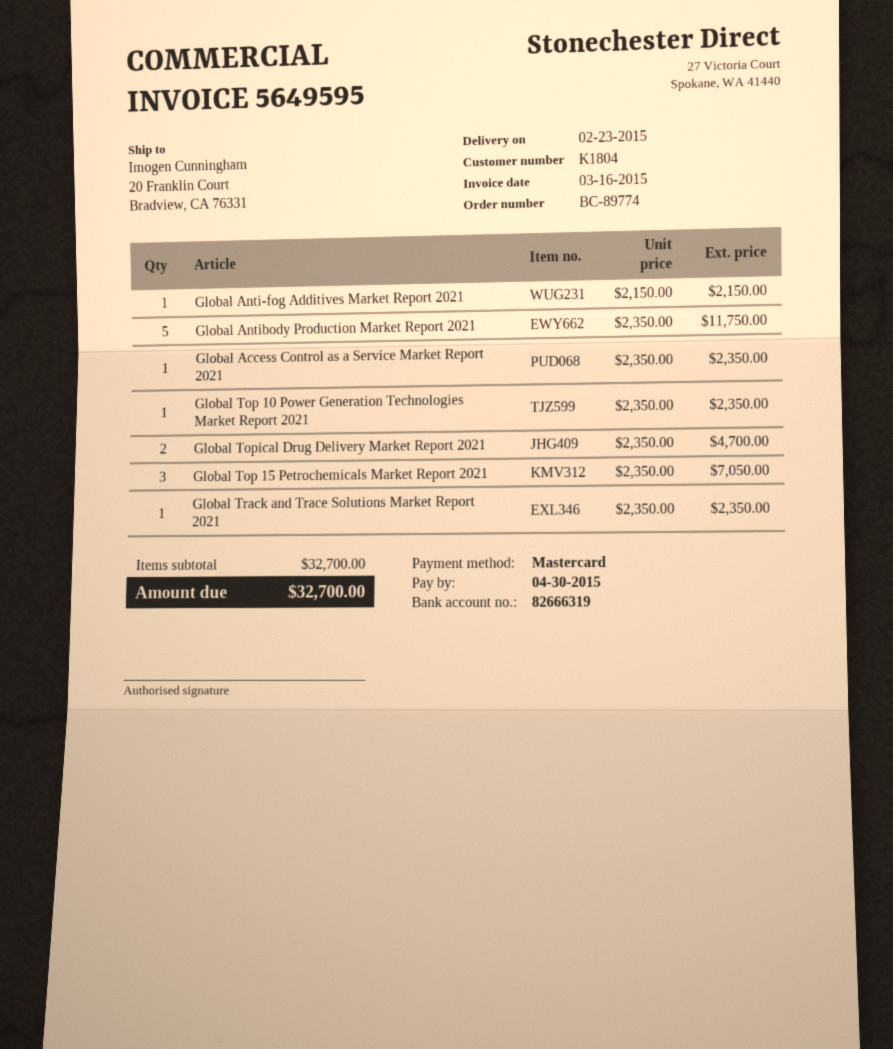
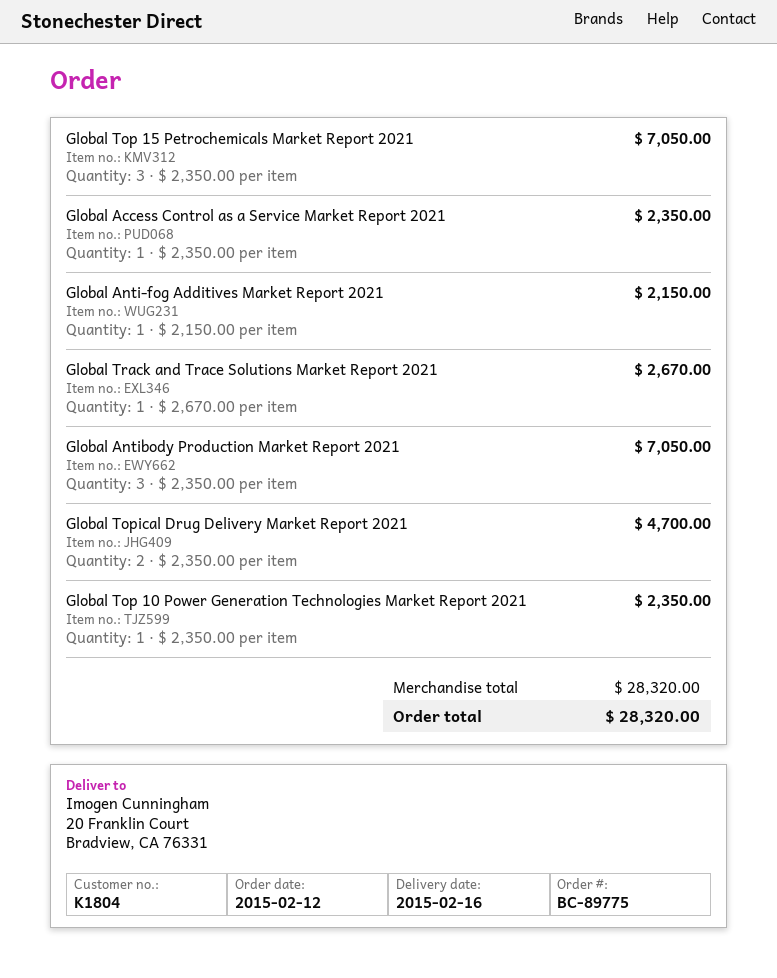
order number: BC-89774 -> BC-89775
delivery date: 2015-02-23 -> 2015-02-16
Global Antibody Production Market Report 2021: 5 x 2350.00 = 11750.00 -> 3 x 2350.00 = 7050.00
Global Track and Trace Solutions Market Report 2021: 1 x 2350.00 = 2350.00 -> 1 x 2670.00 = 2670.00
subtotal: 32700.00 -> 28320.00
total: 32700.00 -> 28320.00

